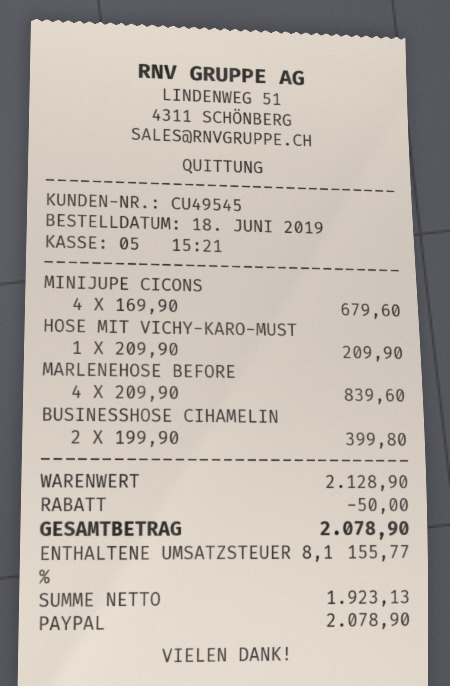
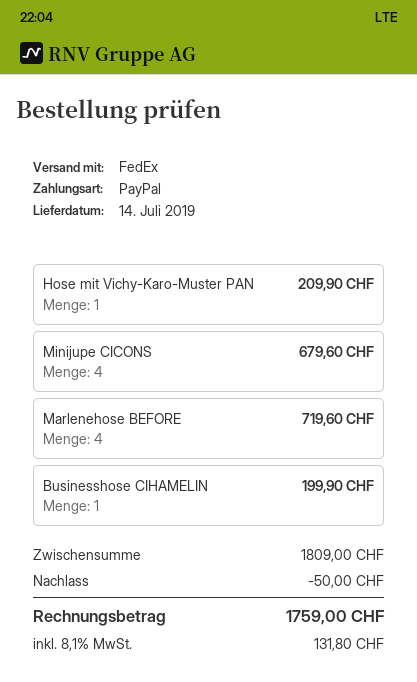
MARLENEHOSE BEFORE: 4 for 839.60 -> 4 for 719.60
BUSINESSHOSE CIHAMELIN: 2 for 399.80 -> 1 for 199.90
subtotal: 2128.90 -> 1809.00
tax: 8.1% = 155.77 -> 8.1% = 131.80
total: 2078.90 -> 1759.00

